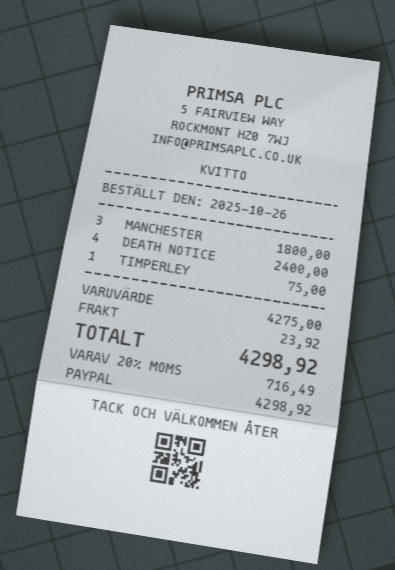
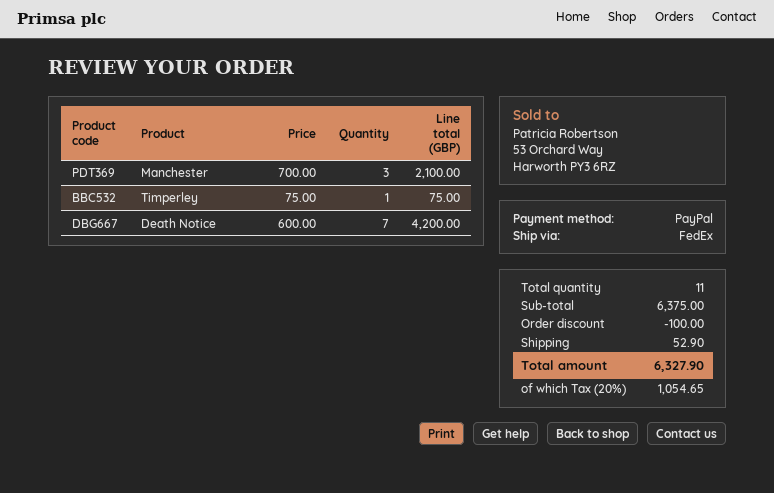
MANCHESTER: 3 for 1800.00 -> 3 for 2100.00
DEATH NOTICE: 4 for 2400.00 -> 7 for 4200.00
subtotal: 4275.00 -> 6375.00
discount: none -> 100.00
shipping: 23.92 -> 52.90
tax: 20% = 716.49 -> 20% = 1054.65
total: 4298.92 -> 6327.90

